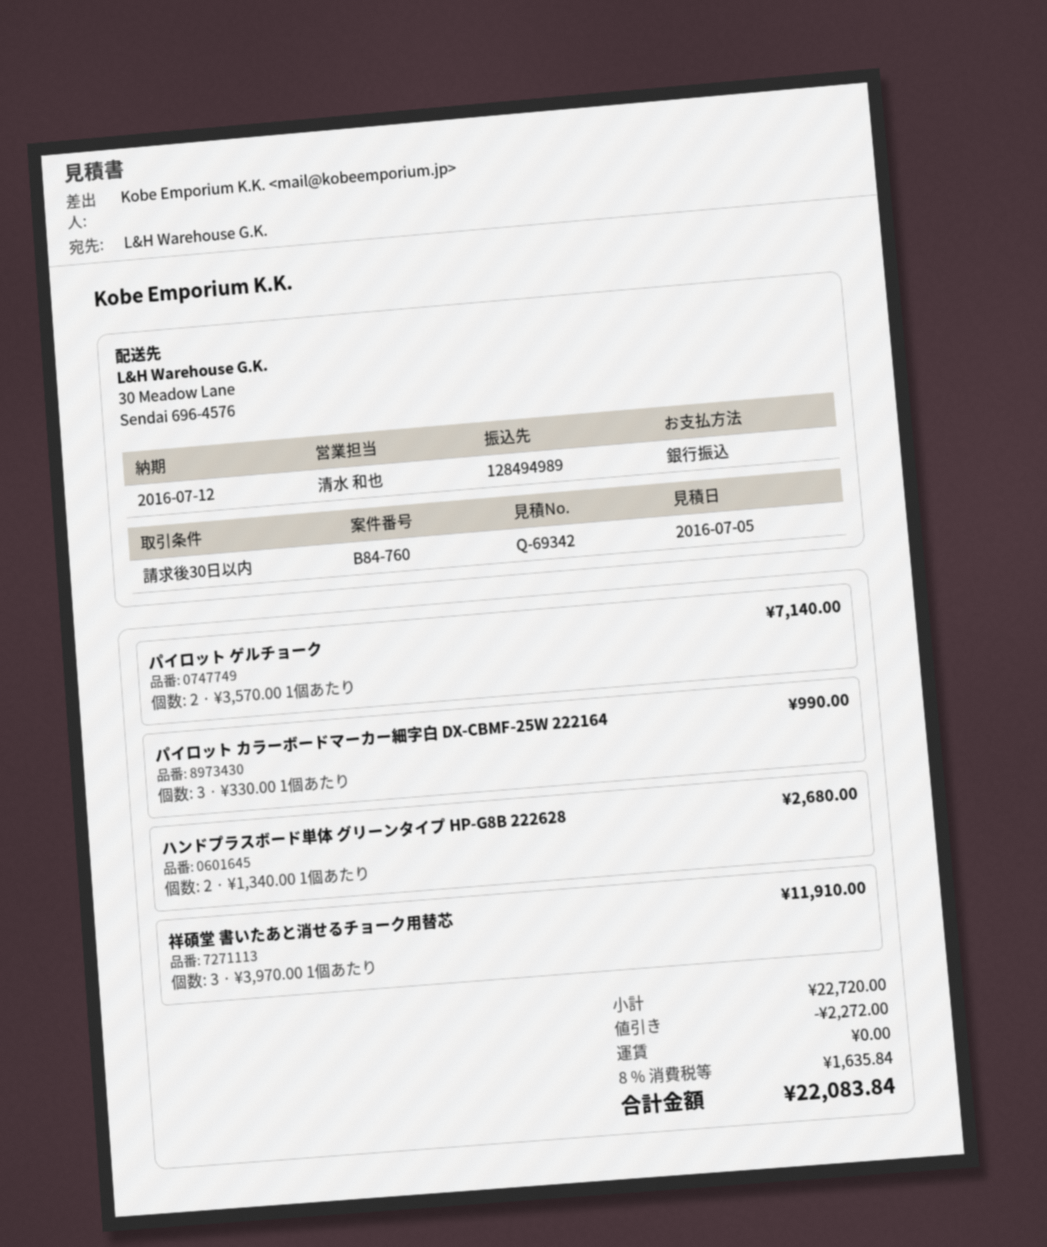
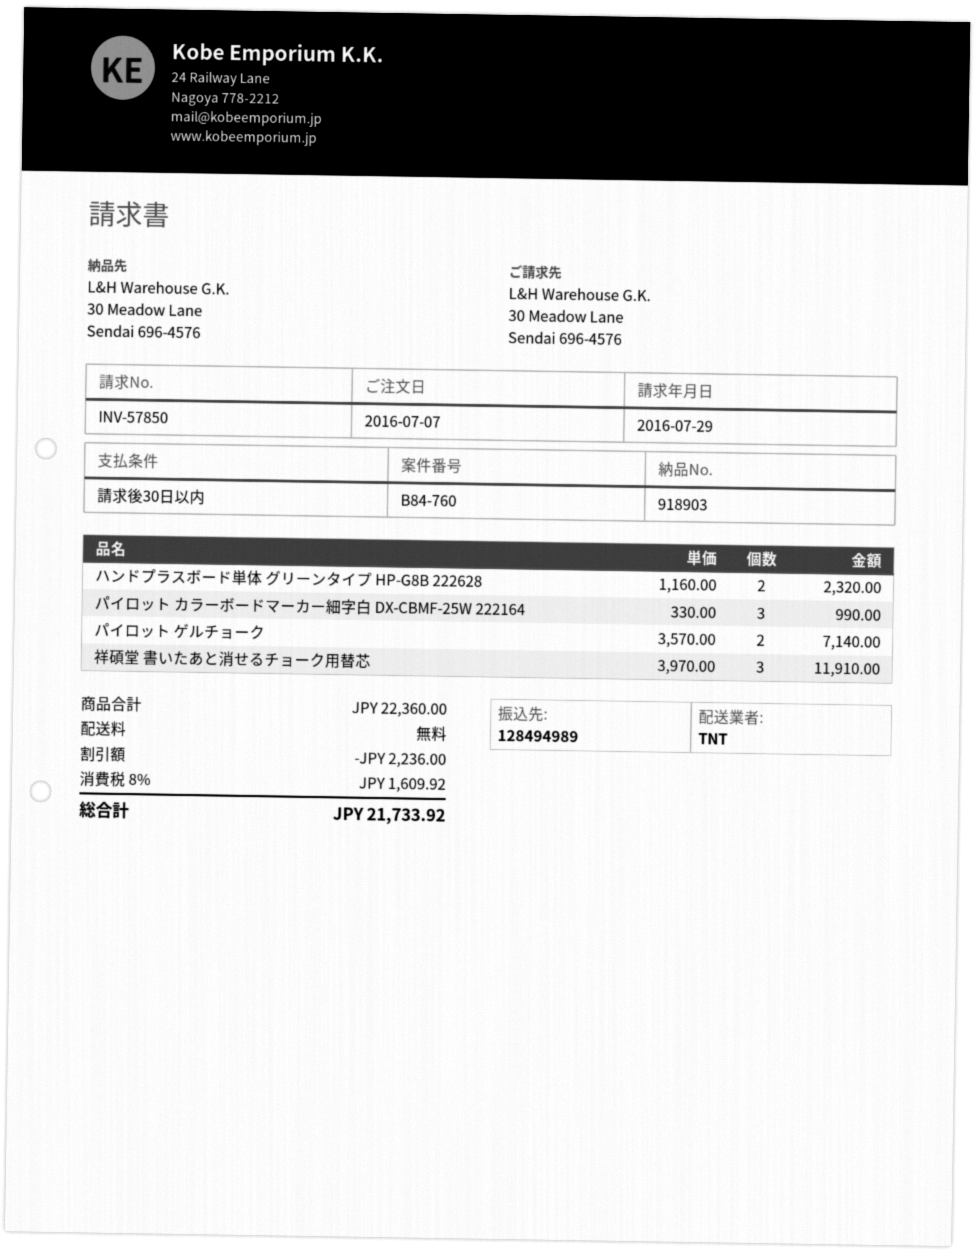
ハンドプラスボード単体 グリーンタイプ HP-G8B 222628: 2 x 1340.00 = 2680.00 -> 2 x 1160.00 = 2320.00
subtotal: 22720.00 -> 22360.00
discount: 2272.00 -> 2236.00
tax: 8% = 1635.84 -> 8% = 1609.92
total: 22083.84 -> 21733.92

